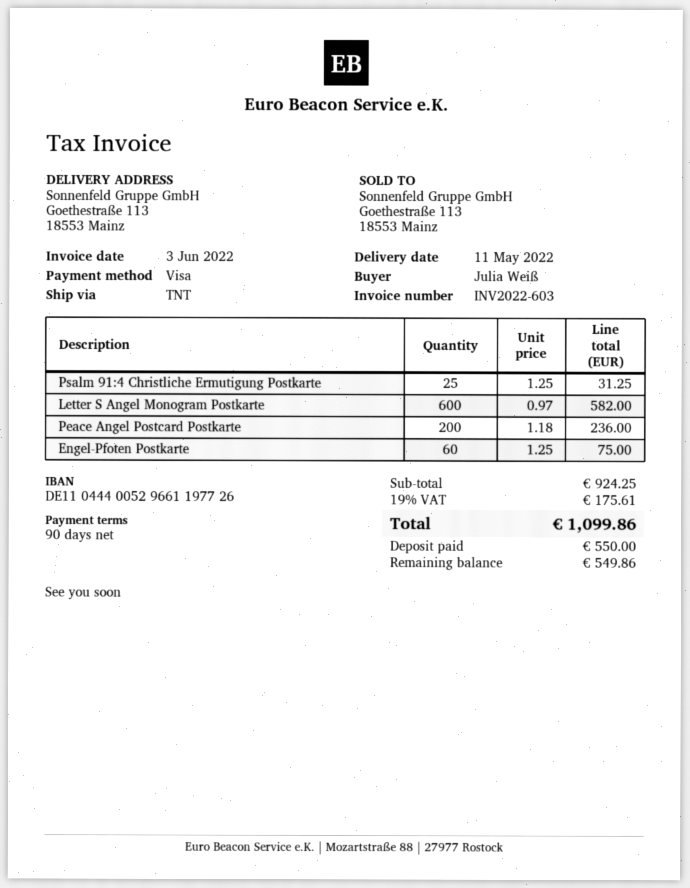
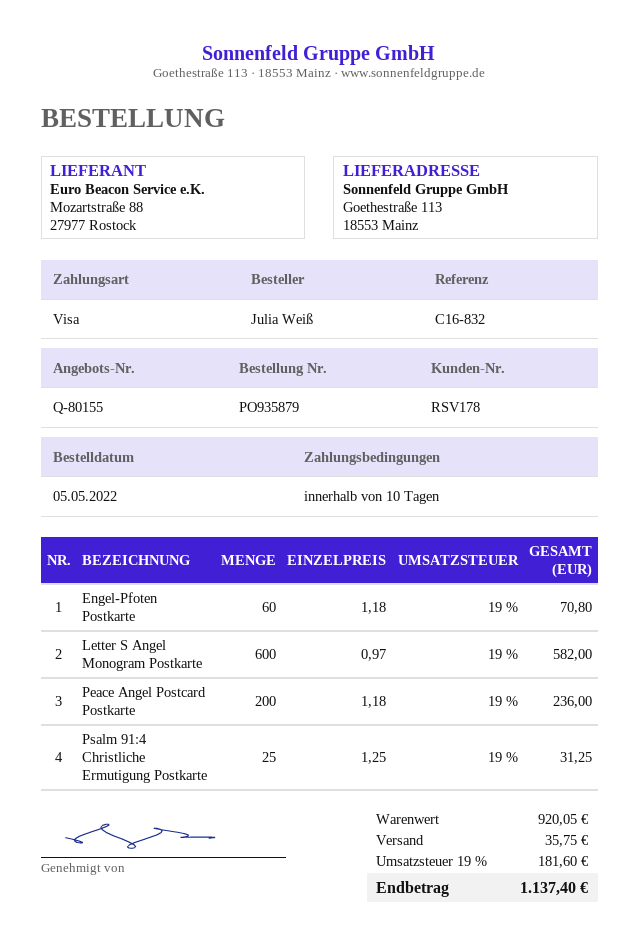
payment terms: 90 days -> 10 days
Engel-Pfoten Postkarte: 60 x 1.25 = 75.00 -> 60 x 1.18 = 70.80
subtotal: 924.25 -> 920.05
shipping: none -> 35.75
tax: 19% = 175.61 -> 19% = 181.60
total: 1099.86 -> 1137.40

